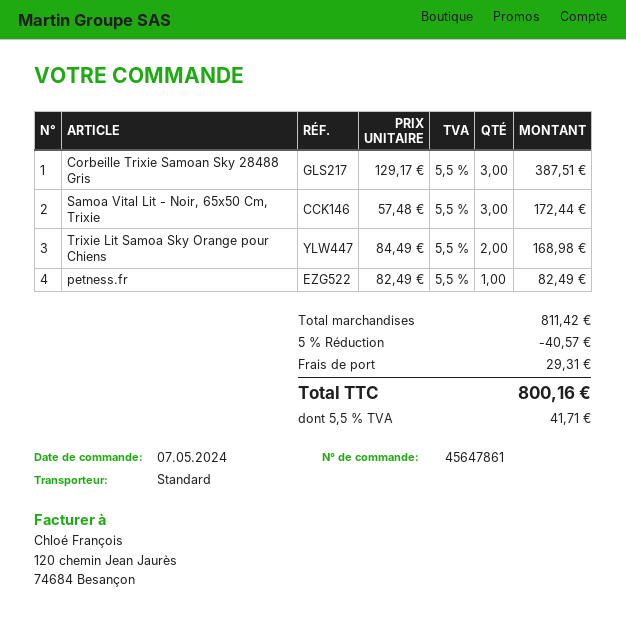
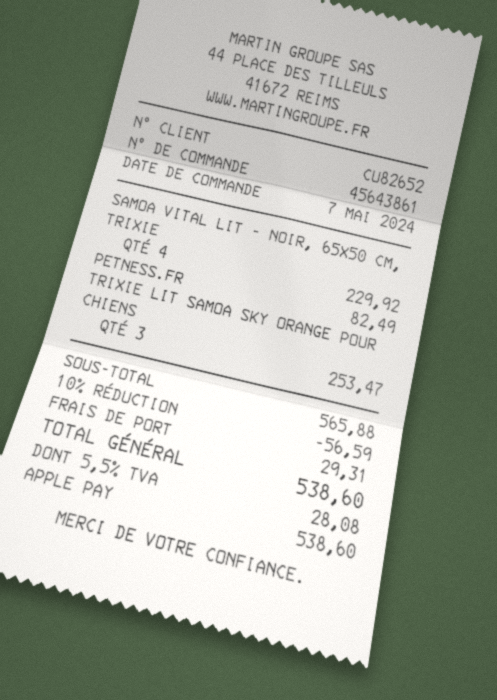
order number: 45647861 -> 45643861
Corbeille Trixie Samoan Sky 28488 Gris: 3 for 387.51 -> none
Samoa Vital Lit - Noir, 65x50 Cm, Trixie: 3 for 172.44 -> 4 for 229.92
Trixie Lit Samoa Sky Orange pour Chiens: 2 for 168.98 -> 3 for 253.47
subtotal: 811.42 -> 565.88
discount: 5% = 40.57 -> 10% = 56.59
tax: 5.5% = 41.71 -> 5.5% = 28.08
total: 800.16 -> 538.60

